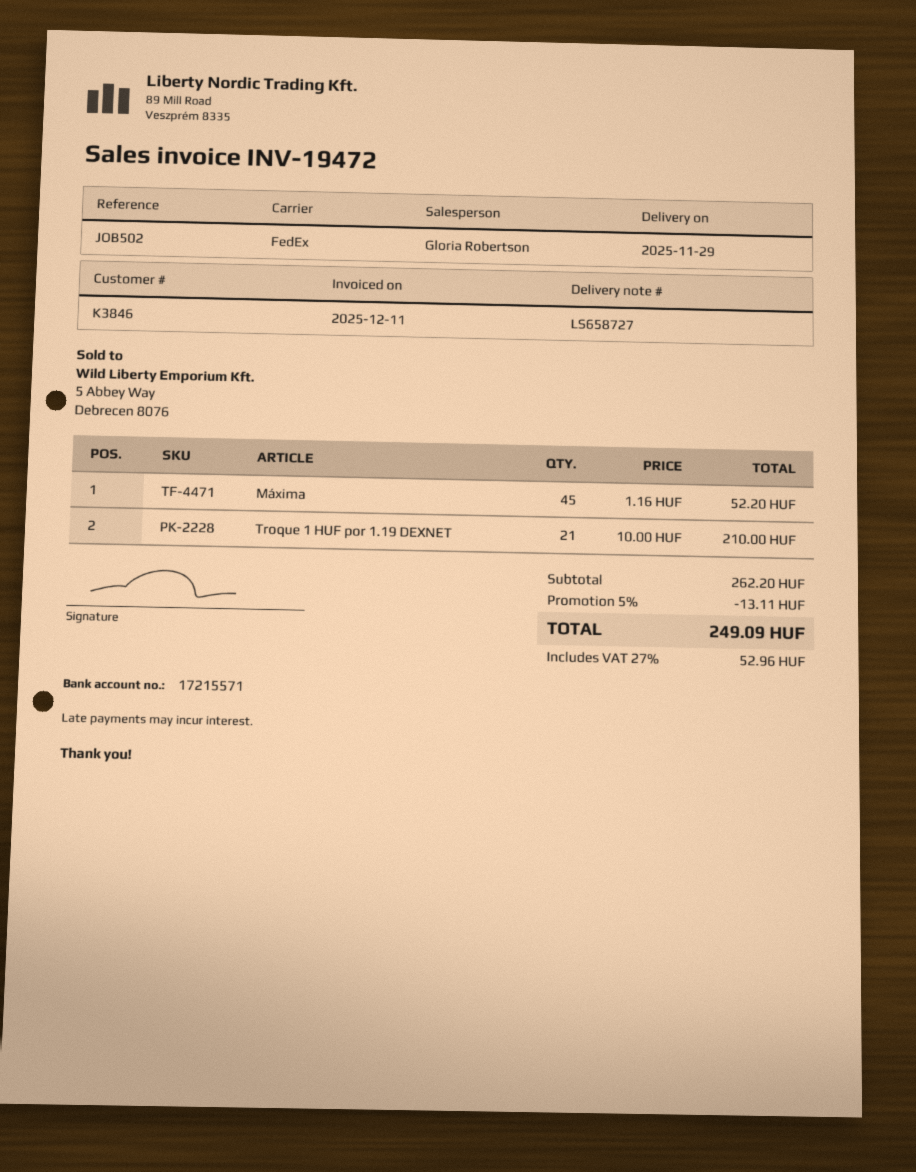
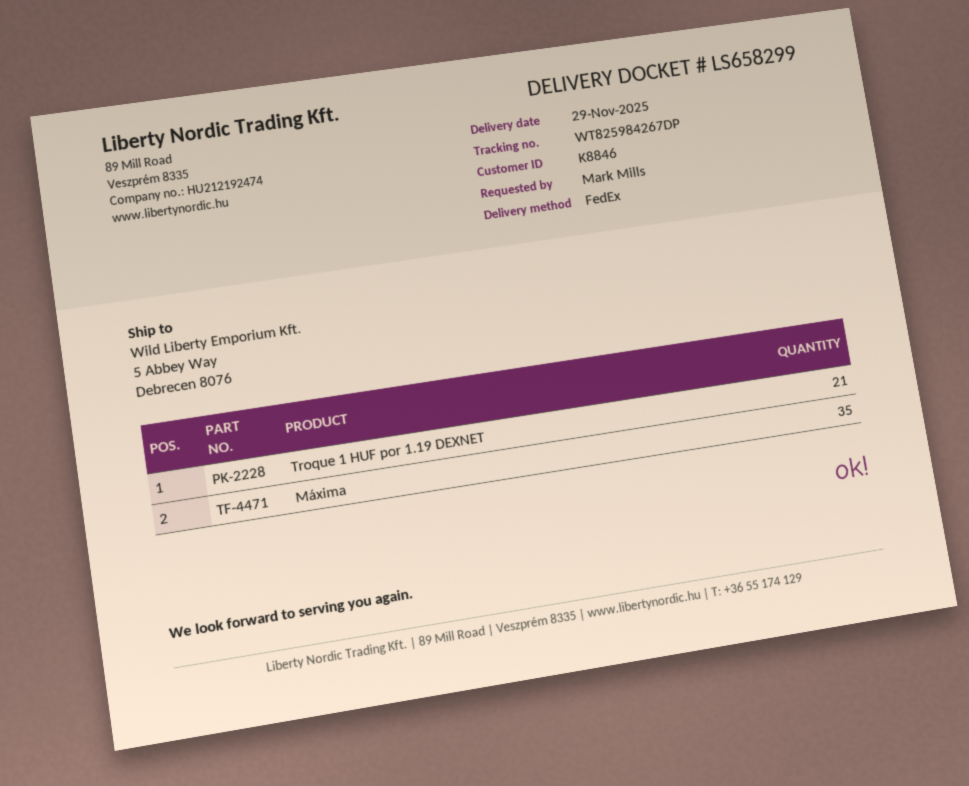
delivery note number: LS658727 -> LS658299
customer number: K3846 -> K8846
Máxima: 45 -> 35

